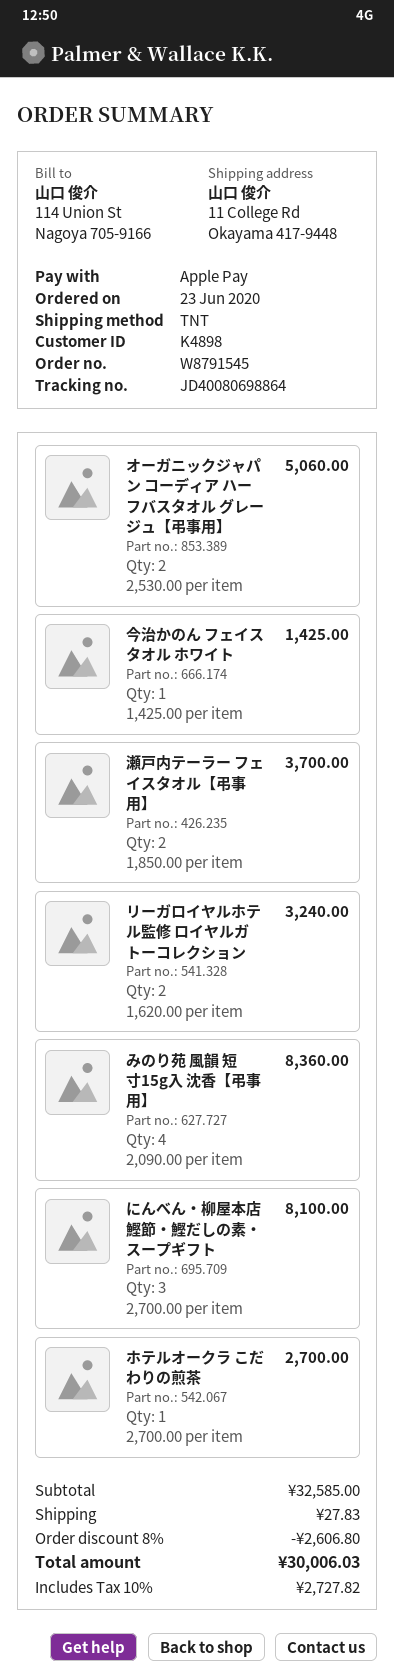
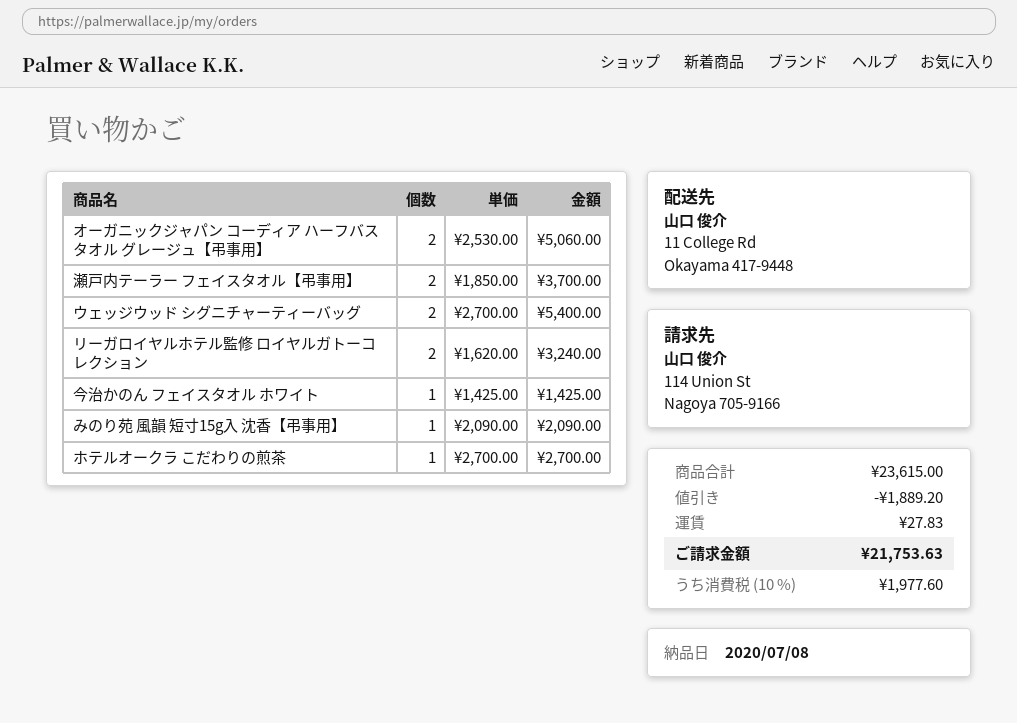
みのり苑 風韻 短寸15g入 沈香【弔事用】: 4 x 2090.00 = 8360.00 -> 1 x 2090.00 = 2090.00
にんべん・柳屋本店 鰹節・鰹だしの素・スープギフト: 3 x 2700.00 = 8100.00 -> none
ウェッジウッド シグニチャーティーバッグ: none -> 2 x 2700.00 = 5400.00
subtotal: 32585.00 -> 23615.00
discount: 2606.80 -> 1889.20
tax: 10% = 2727.82 -> 10% = 1977.60
total: 30006.03 -> 21753.63

